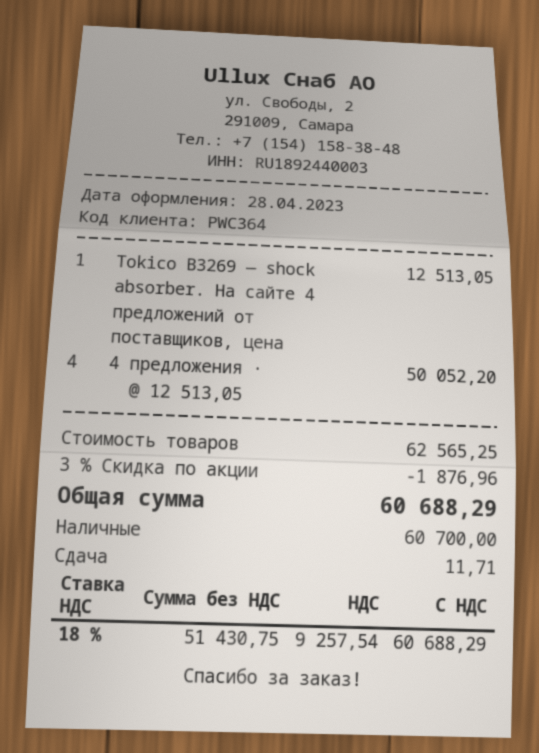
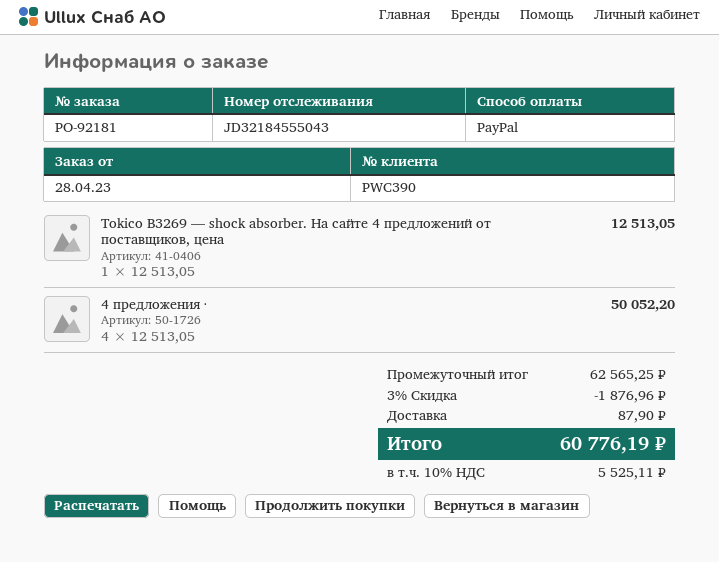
customer number: PWC364 -> PWC390
payment method: cash -> PayPal
shipping: none -> 87.90
tax: 18% = 9257.54 -> 10% = 5525.11
total: 60688.29 -> 60776.19

